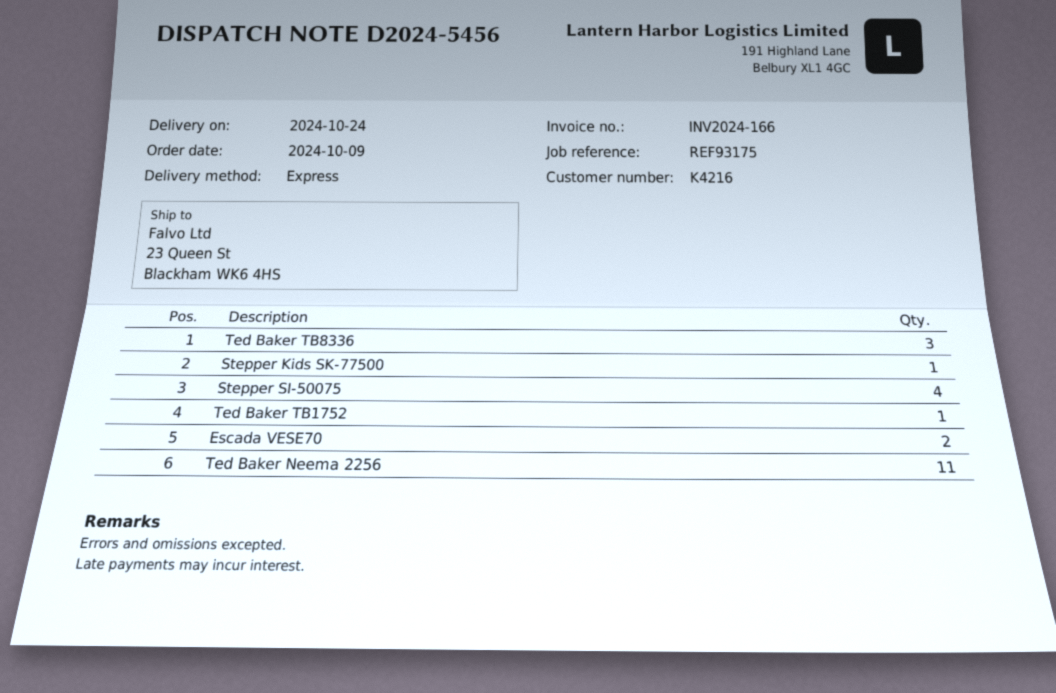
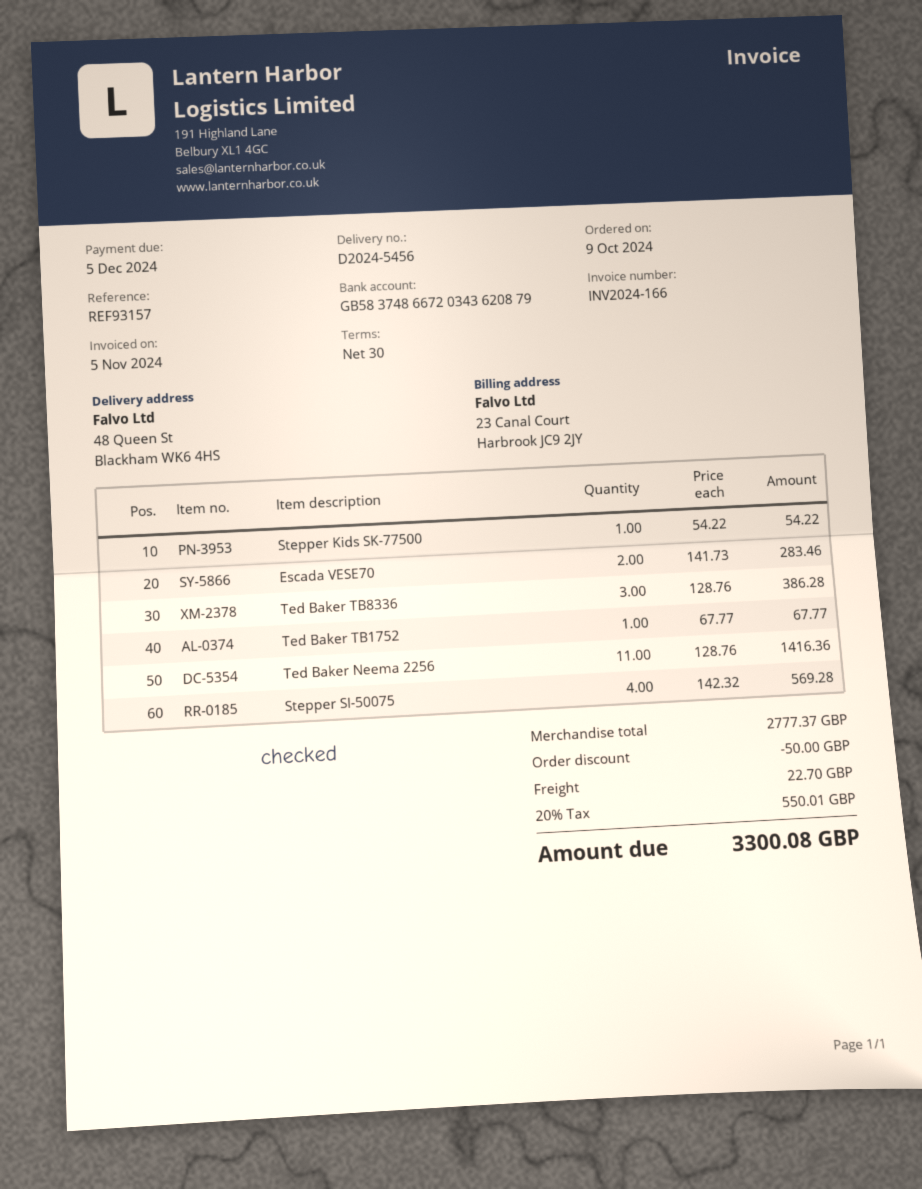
reference: REF93175 -> REF93157
ship to: 23 Queen St, Blackham WK6 4HS -> 48 Queen St, Blackham WK6 4HS

